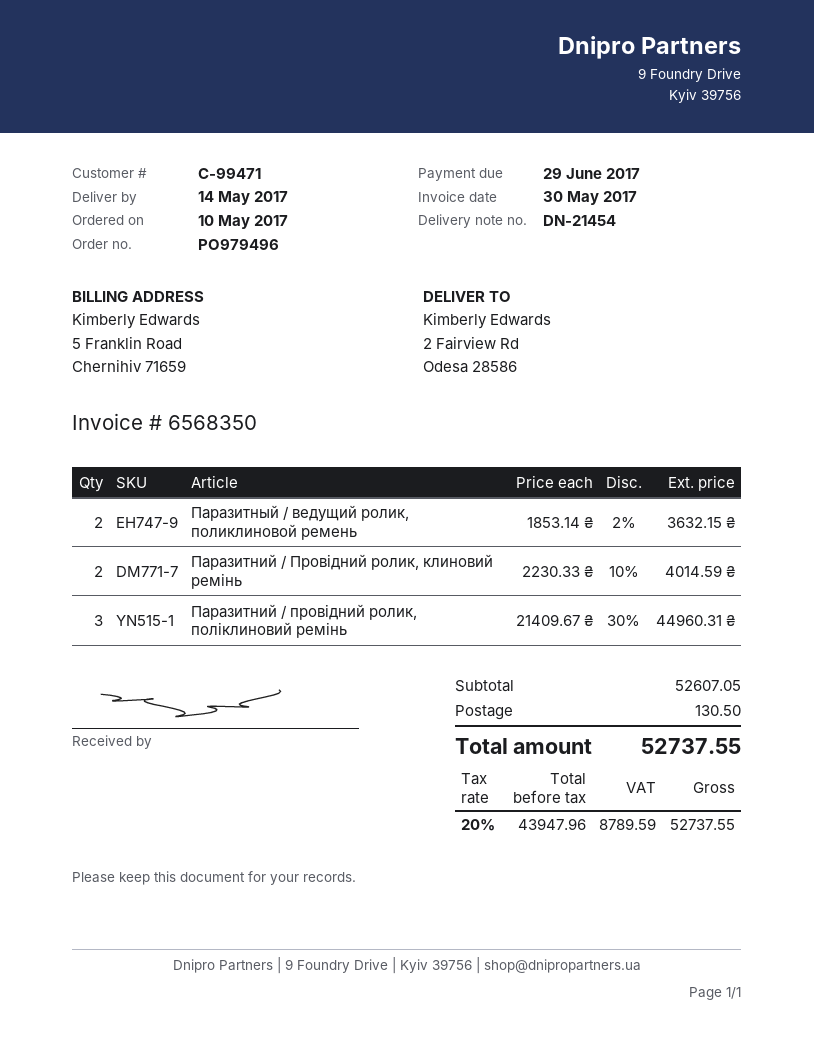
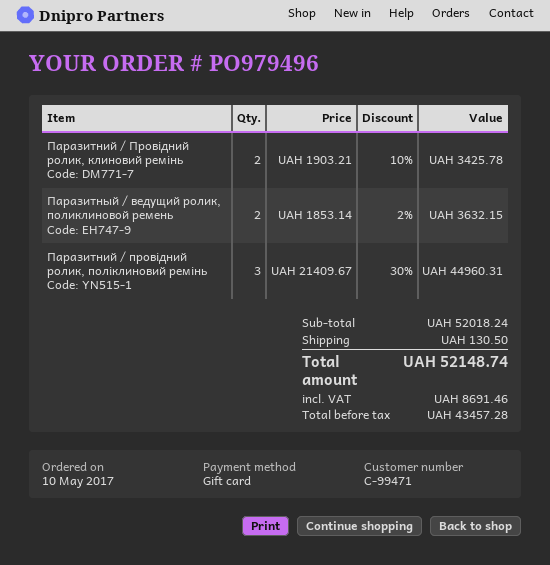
Паразитний / Провідний ролик, клиновий ремінь: 2 x 2230.33 - 10% = 4014.59 -> 2 x 1903.21 - 10% = 3425.78
subtotal: 52607.05 -> 52018.24
net: 43947.96 -> 43457.28
tax: 8789.59 -> 8691.46
total: 52737.55 -> 52148.74

